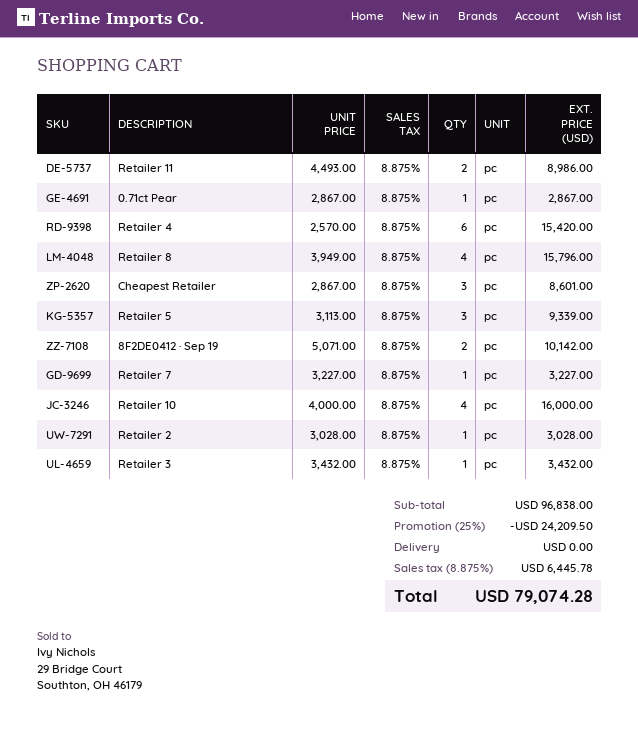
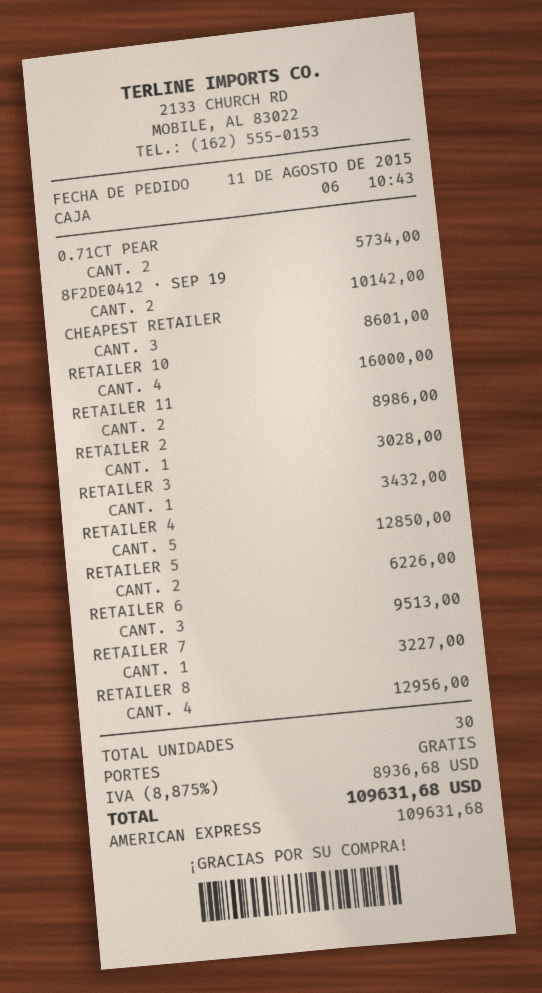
0.71ct Pear: 1 for 2867.00 -> 2 for 5734.00
Retailer 4: 6 for 15420.00 -> 5 for 12850.00
Retailer 8: 4 for 15796.00 -> 4 for 12956.00
Retailer 5: 3 for 9339.00 -> 2 for 6226.00
RETAILER 6: none -> 3 for 9513.00
discount: 25% = 24209.50 -> none
tax: 8.875% = 6445.78 -> 8.875% = 8936.68
total: 79074.28 -> 109631.68

